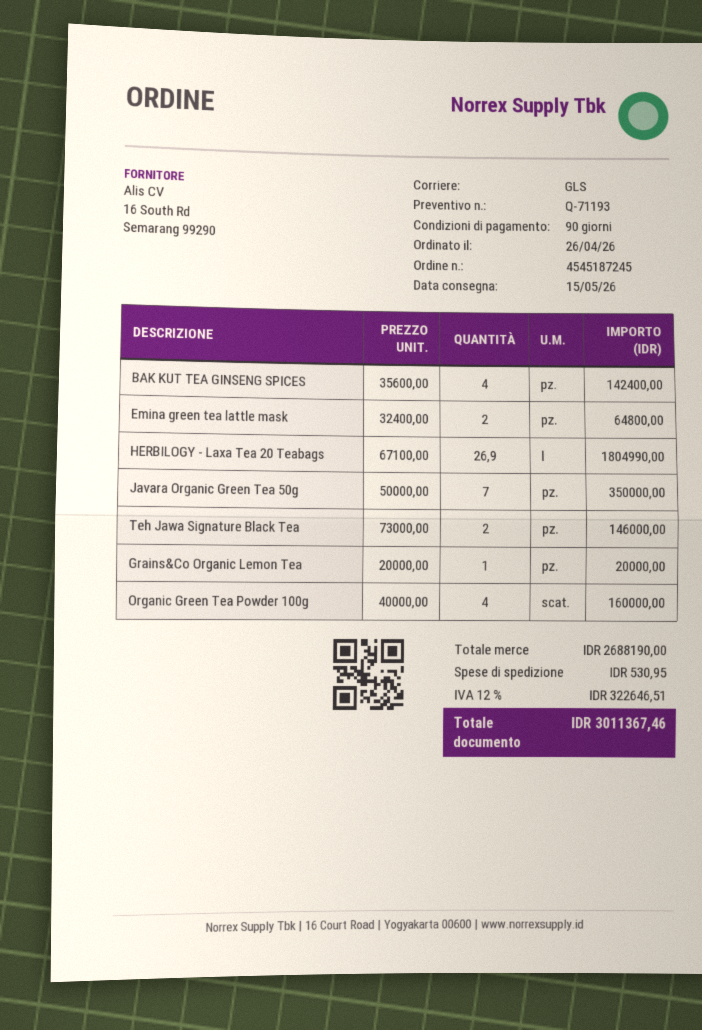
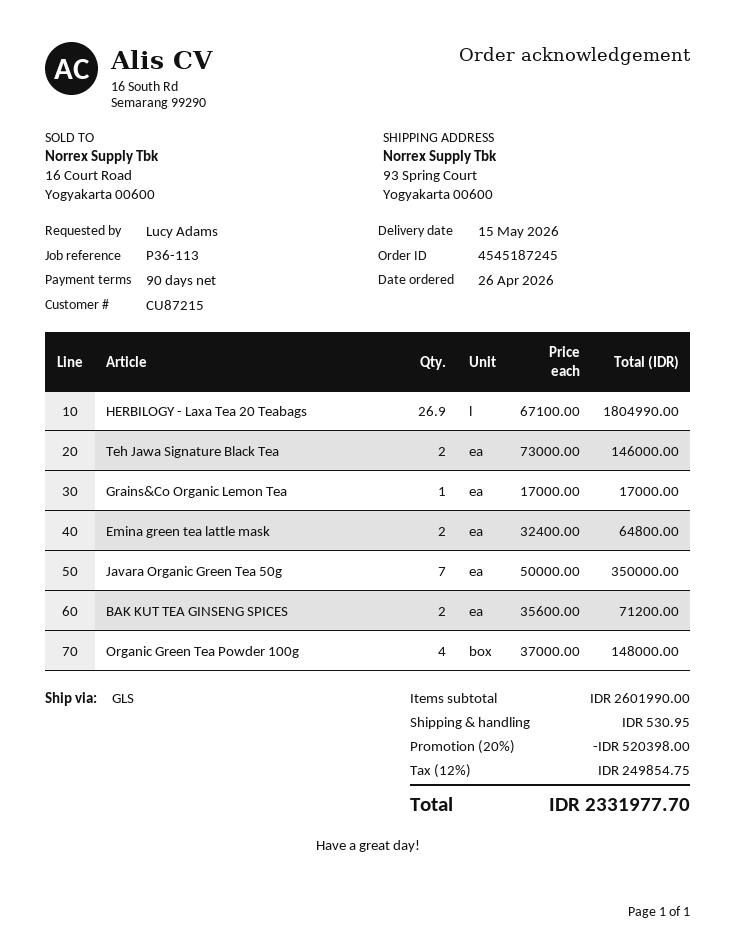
BAK KUT TEA GINSENG SPICES: 4 x 35600.00 = 142400.00 -> 2 x 35600.00 = 71200.00
Grains&Co Organic Lemon Tea: 1 x 20000.00 = 20000.00 -> 1 x 17000.00 = 17000.00
Organic Green Tea Powder 100g: 4 x 40000.00 = 160000.00 -> 4 x 37000.00 = 148000.00
subtotal: 2688190.00 -> 2601990.00
discount: none -> 20% = 520398.00
tax: 12% = 322646.51 -> 12% = 249854.75
total: 3011367.46 -> 2331977.70

